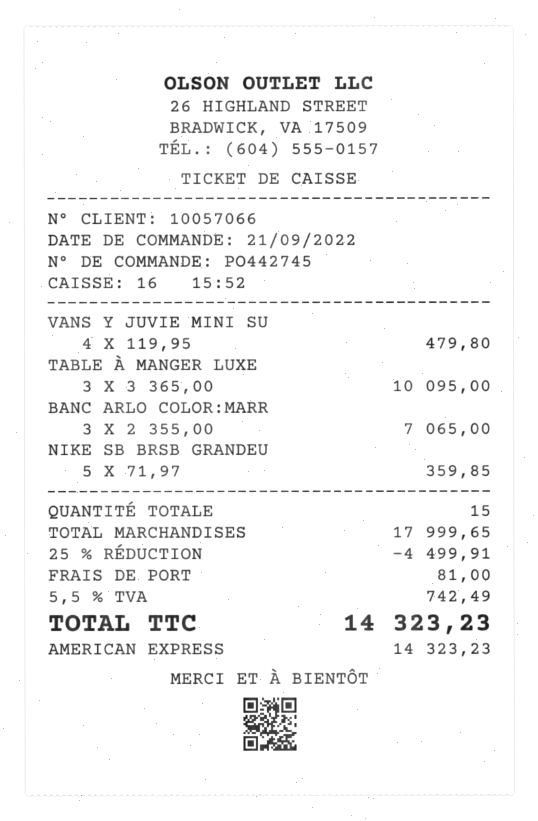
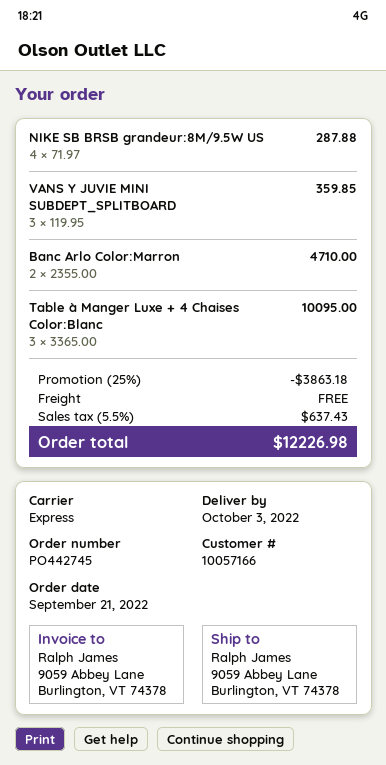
customer number: 10057066 -> 10057166
VANS Y JUVIE MINI SU: 4 x 119.95 = 479.80 -> 3 x 119.95 = 359.85
BANC ARLO COLOR:MARR: 3 x 2355.00 = 7065.00 -> 2 x 2355.00 = 4710.00
NIKE SB BRSB GRANDEU: 5 x 71.97 = 359.85 -> 4 x 71.97 = 287.88
discount: 25% = 4499.91 -> 25% = 3863.18
shipping: 81.00 -> 0.00
tax: 5.5% = 742.49 -> 5.5% = 637.43
total: 14323.23 -> 12226.98

